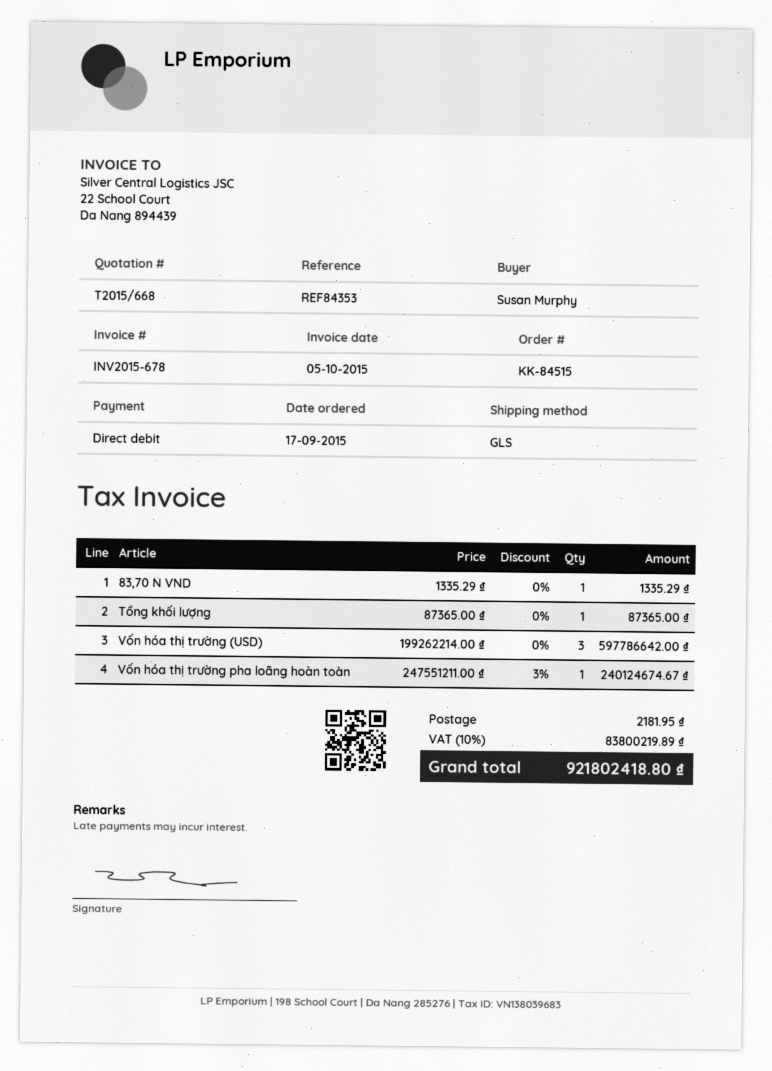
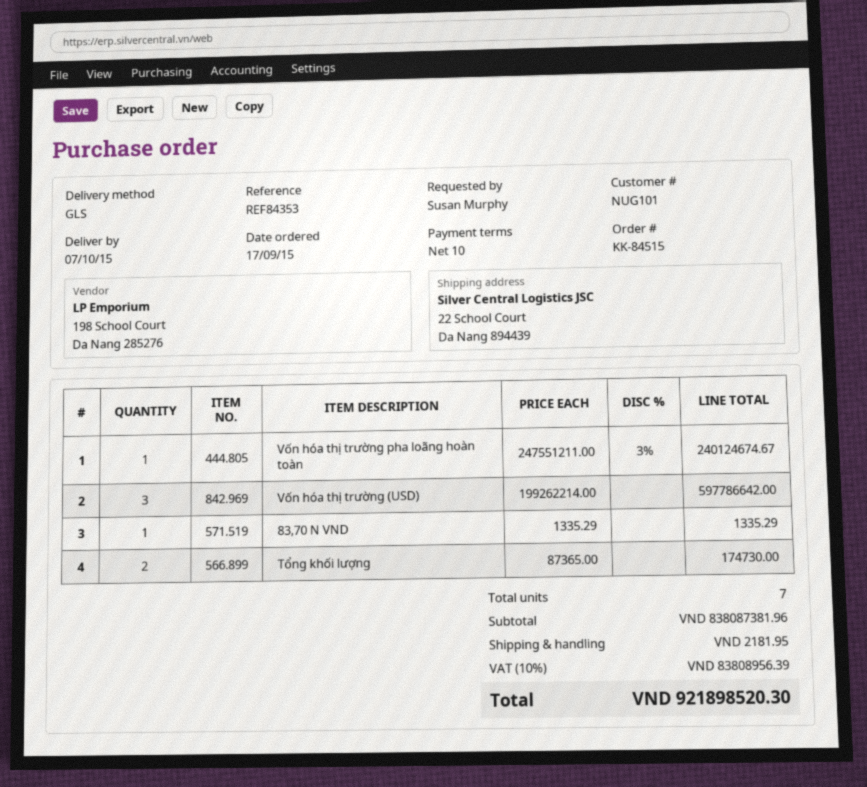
Tổng khối lượng: 1 x 87365.00 = 87365.00 -> 2 x 87365.00 = 174730.00
tax: 10% = 83800219.89 -> 10% = 83808956.39
total: 921802418.80 -> 921898520.30

